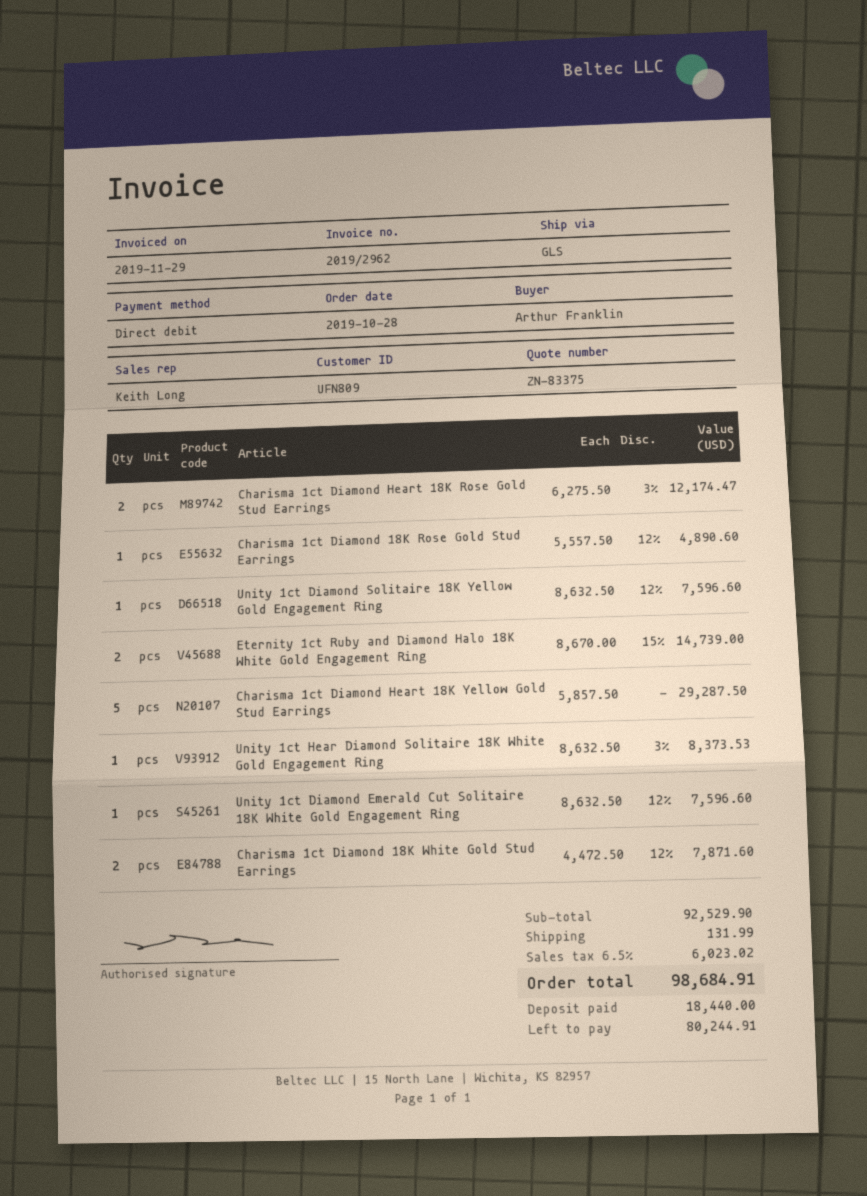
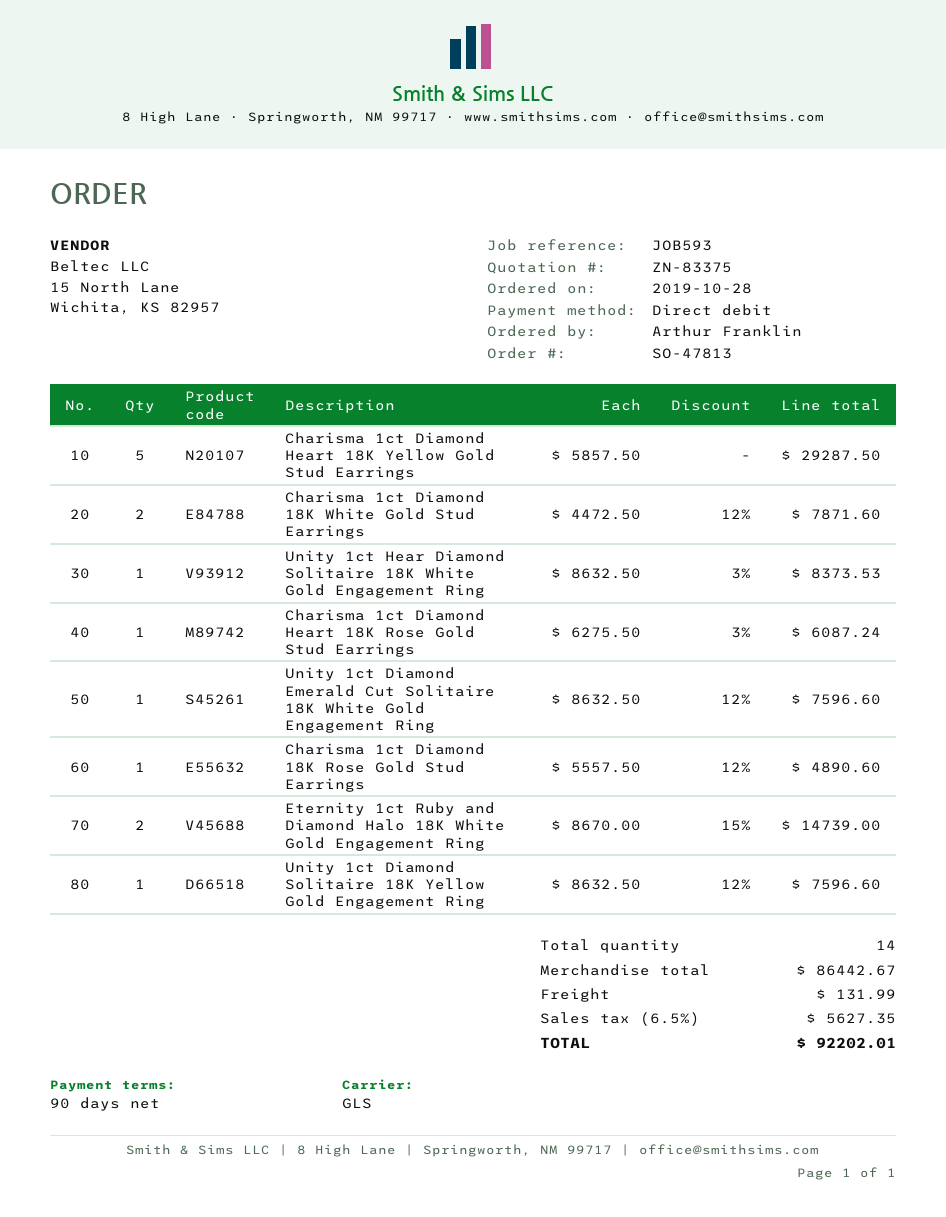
Charisma 1ct Diamond Heart 18K Rose Gold Stud Earrings: 2 x 6275.50 - 3% = 12174.47 -> 1 x 6275.50 - 3% = 6087.24
subtotal: 92529.90 -> 86442.67
tax: 6.5% = 6023.02 -> 6.5% = 5627.35
total: 98684.91 -> 92202.01

